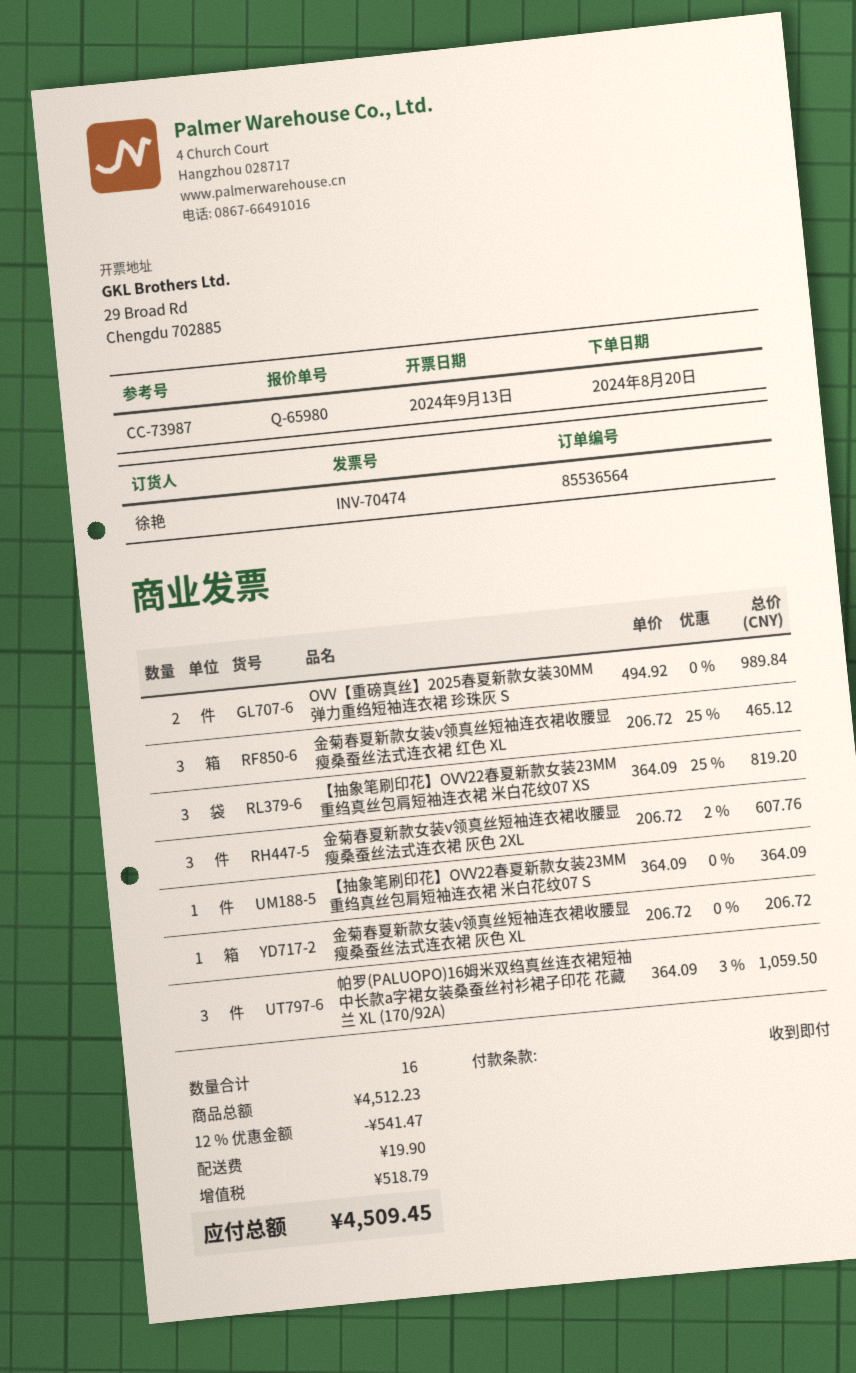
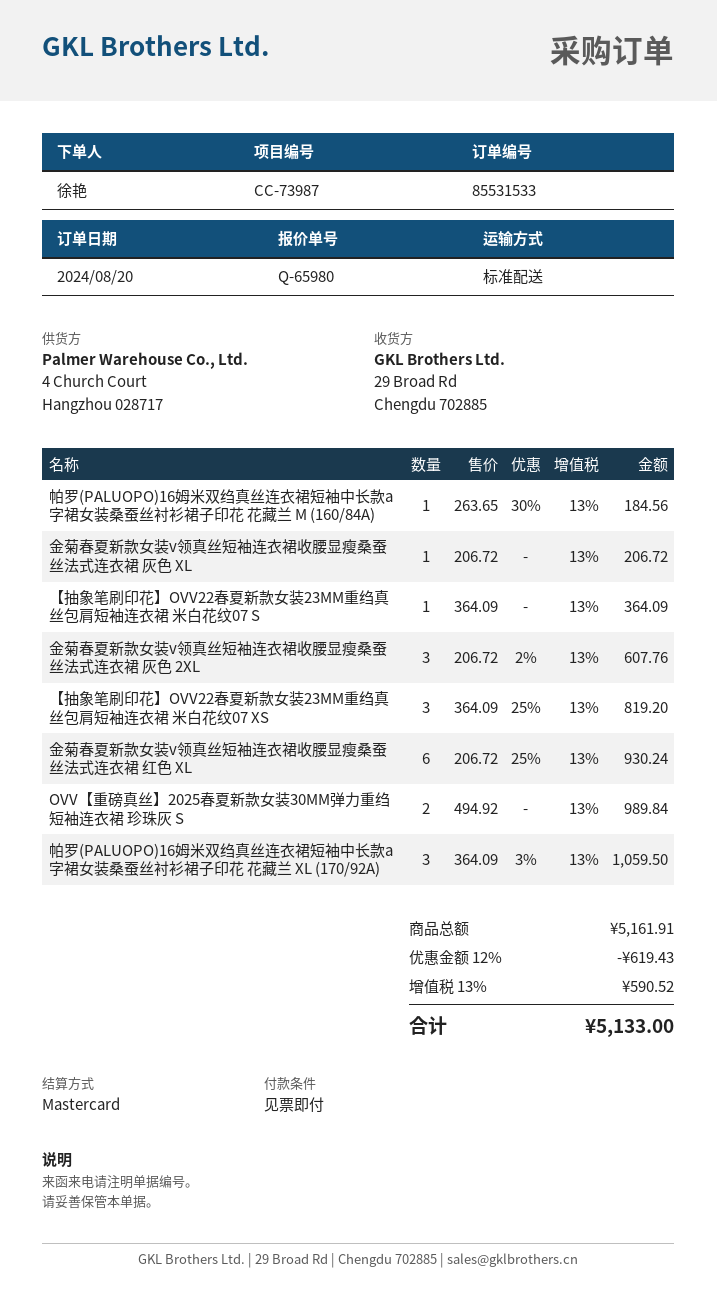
order number: 85536564 -> 85531533
金菊春夏新款女装v领真丝短袖连衣裙收腰显瘦桑蚕丝法式连衣裙 红色 XL: 3 x 206.72 - 25% = 465.12 -> 6 x 206.72 - 25% = 930.24
帕罗(PALUOPO)16姆米双绉真丝连衣裙短袖中长款a字裙女装桑蚕丝衬衫裙子印花 花藏兰 M (160/84A): none -> 1 x 263.65 - 30% = 184.56
subtotal: 4512.23 -> 5161.91
discount: 12% = 541.47 -> 12% = 619.43
shipping: 19.90 -> none
tax: 518.79 -> 590.52
total: 4509.45 -> 5133.00

